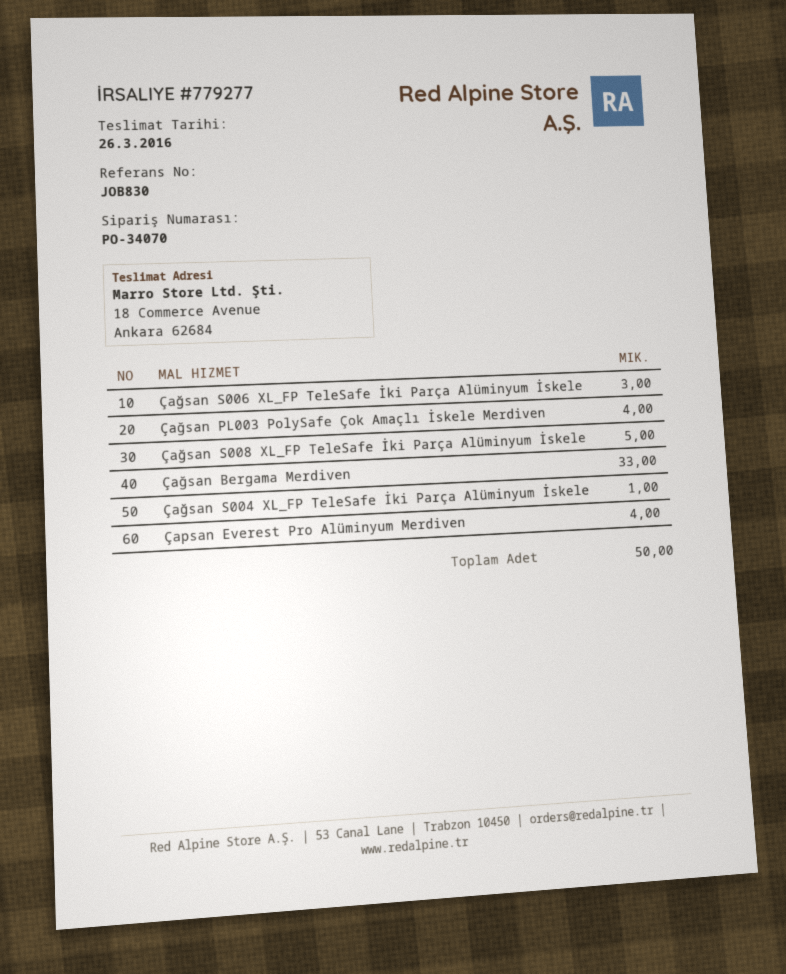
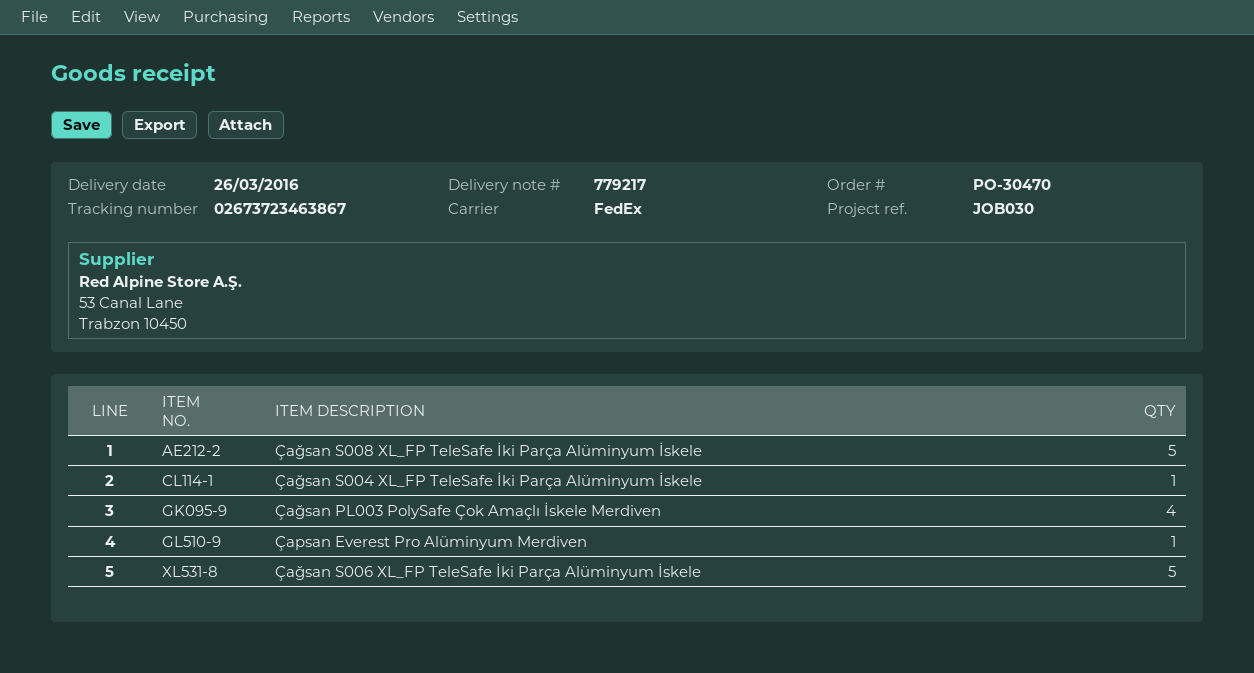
order number: PO-34070 -> PO-30470
delivery note number: 779277 -> 779217
reference: JOB830 -> JOB030
Çağsan S006 XL_FP TeleSafe İki Parça Alüminyum İskele: 3 -> 5
Çağsan Bergama Merdiven: 33 -> none
Çapsan Everest Pro Alüminyum Merdiven: 4 -> 1

